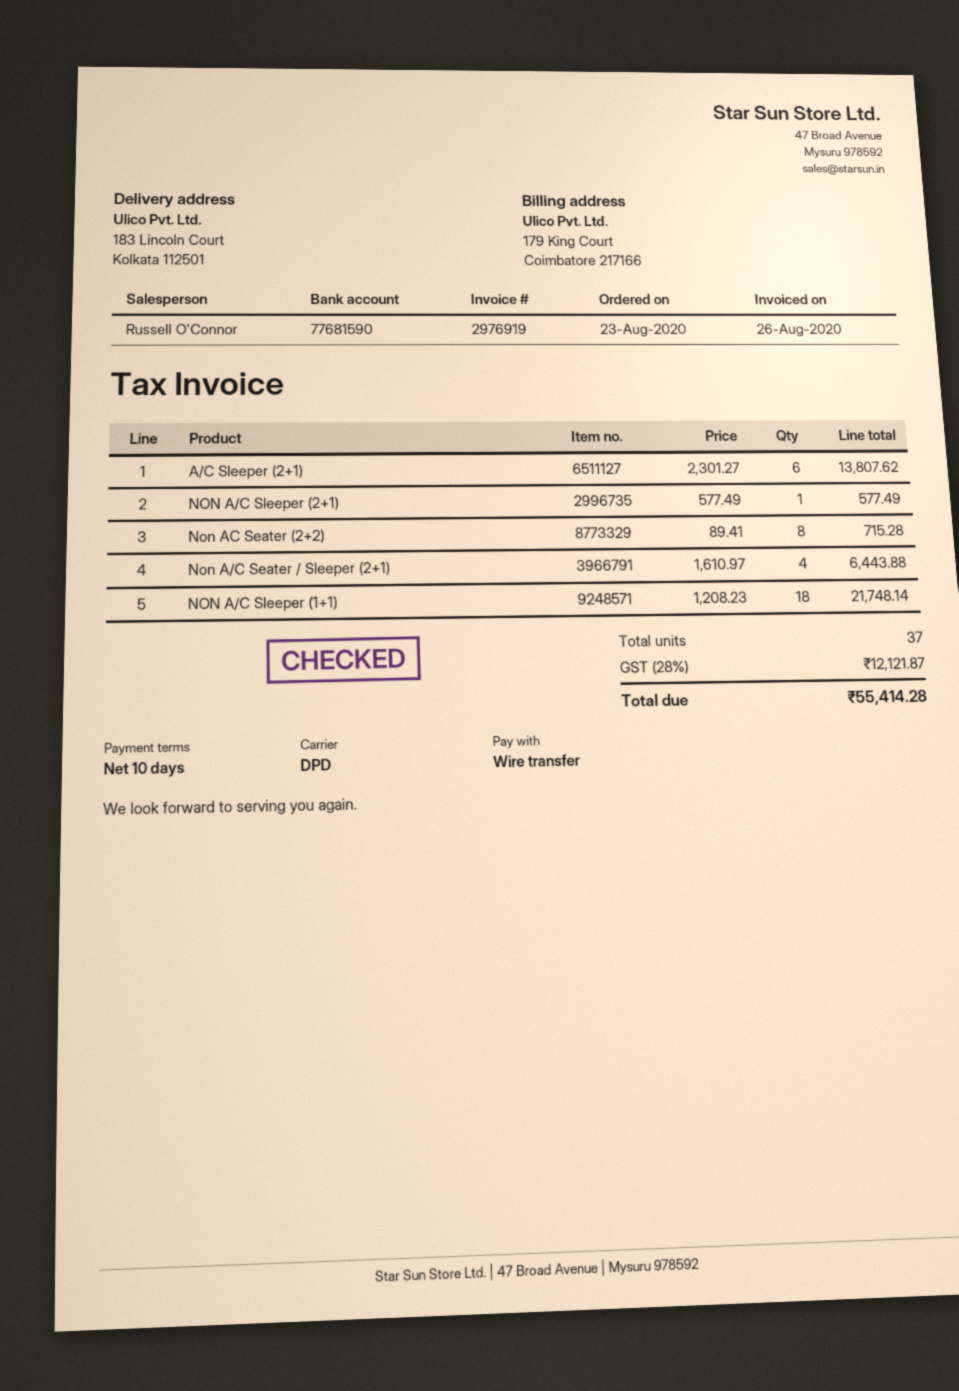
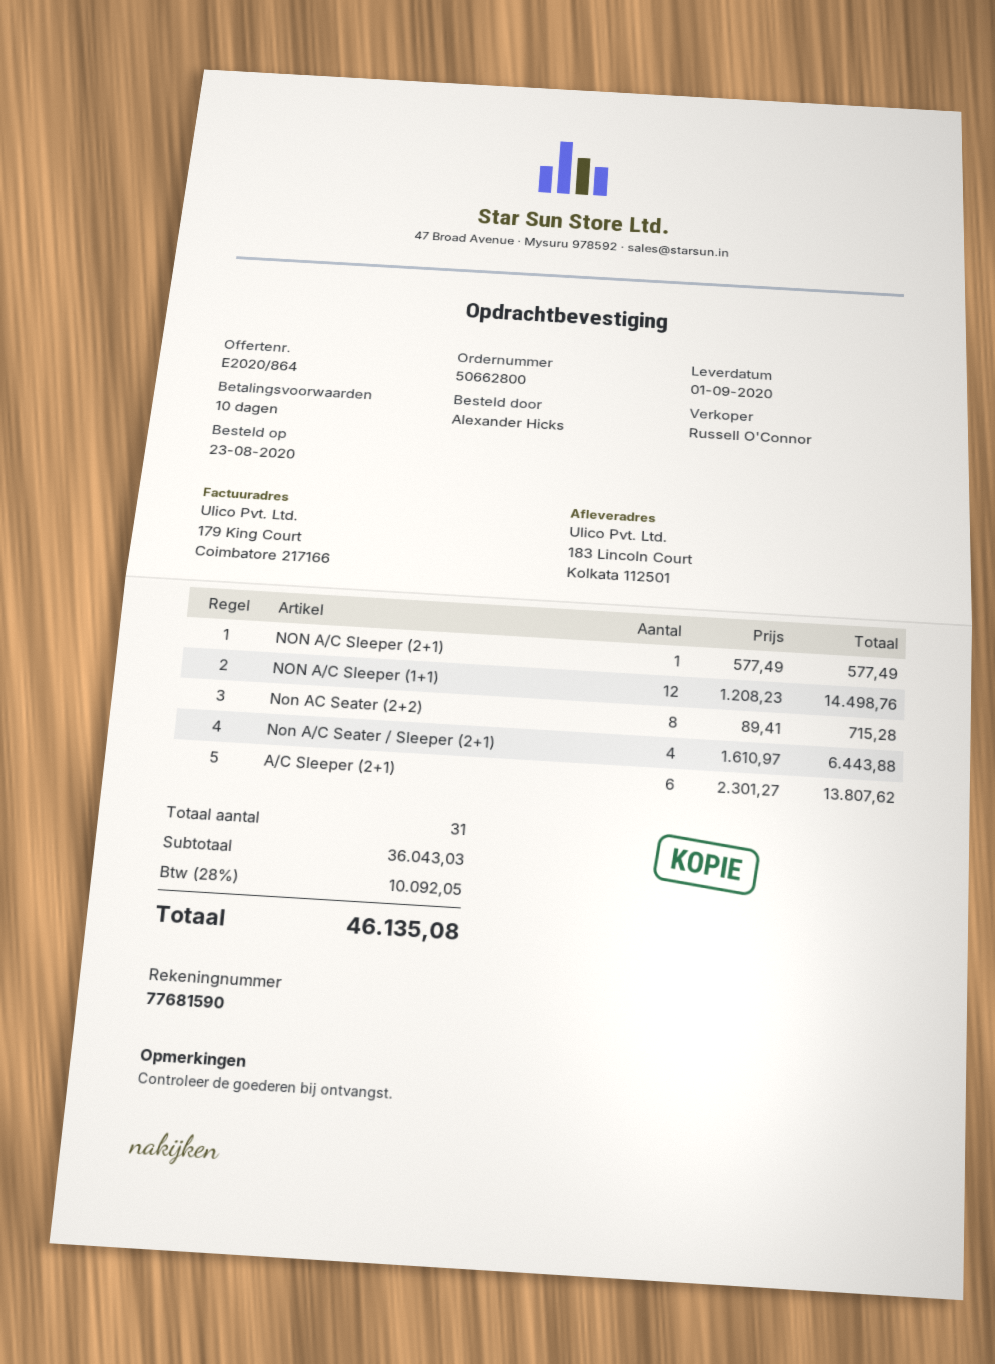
NON A/C Sleeper (1+1): 18 x 1208.23 = 21748.14 -> 12 x 1208.23 = 14498.76
total quantity: 37 -> 31
tax: 28% = 12121.87 -> 28% = 10092.05
total: 55414.28 -> 46135.08

